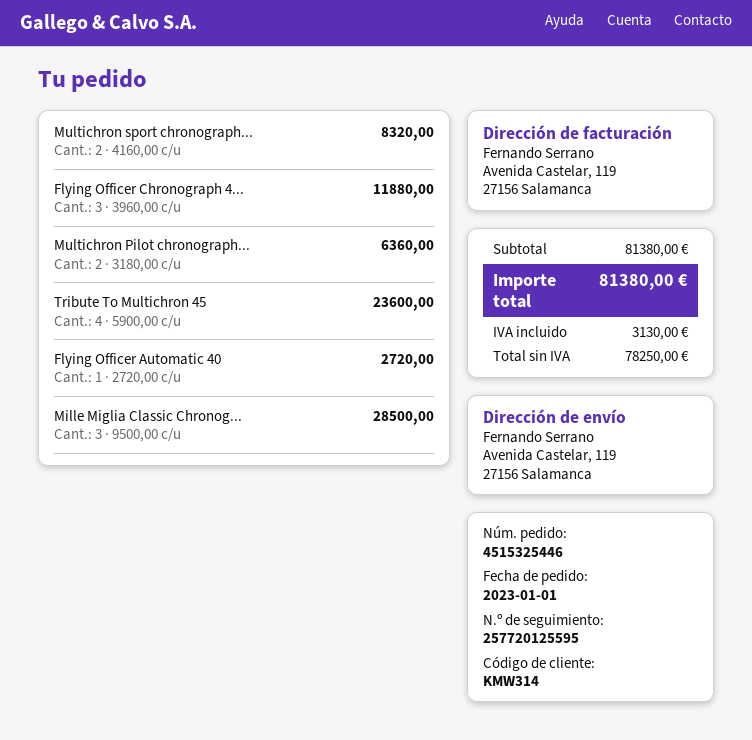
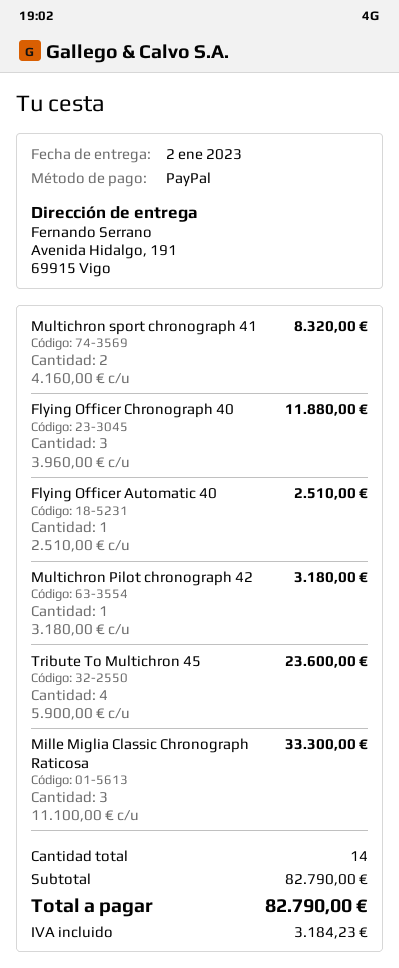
ship to: Avenida Castelar, 119, 27156 Salamanca -> Avenida Hidalgo, 191, 69915 Vigo
Multichron Pilot chronograph...: 2 x 3180.00 = 6360.00 -> 1 x 3180.00 = 3180.00
Flying Officer Automatic 40: 1 x 2720.00 = 2720.00 -> 1 x 2510.00 = 2510.00
Mille Miglia Classic Chronog...: 3 x 9500.00 = 28500.00 -> 3 x 11100.00 = 33300.00
subtotal: 81380.00 -> 82790.00
tax: 3130.00 -> 3184.23
total: 81380.00 -> 82790.00

